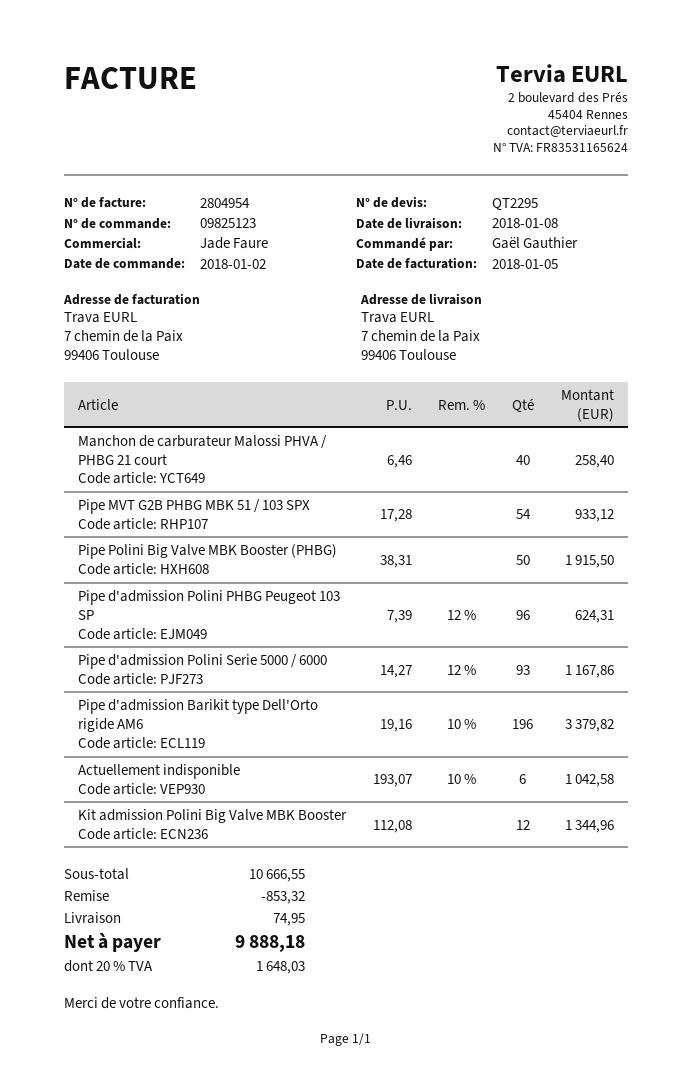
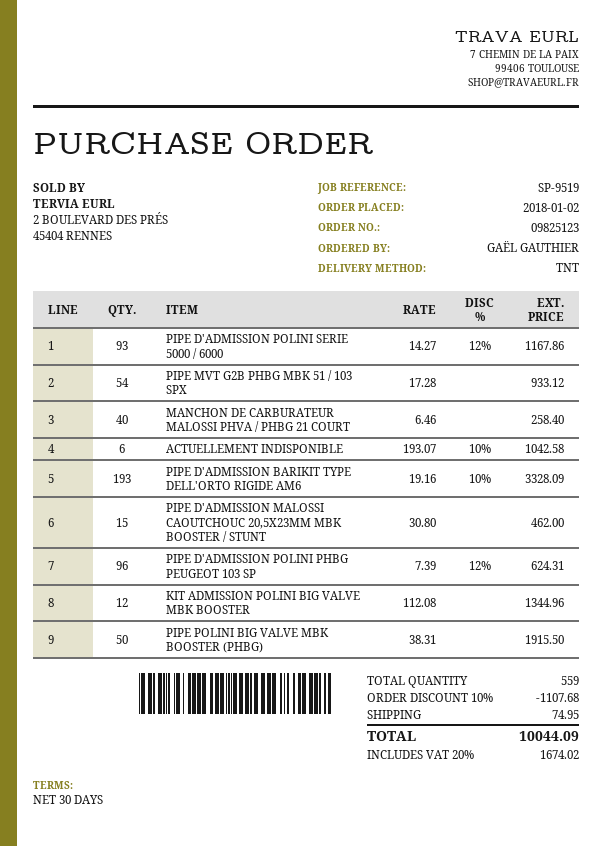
Pipe d'admission Barikit type Dell'Orto rigide AM6: 196 x 19.16 - 10% = 3379.82 -> 193 x 19.16 - 10% = 3328.09
PIPE D'ADMISSION MALOSSI CAOUTCHOUC 20,5X23MM MBK BOOSTER / STUNT: none -> 15 x 30.80 = 462.00
discount: 853.32 -> 1107.68
tax: 20% = 1648.03 -> 20% = 1674.02
total: 9888.18 -> 10044.09

